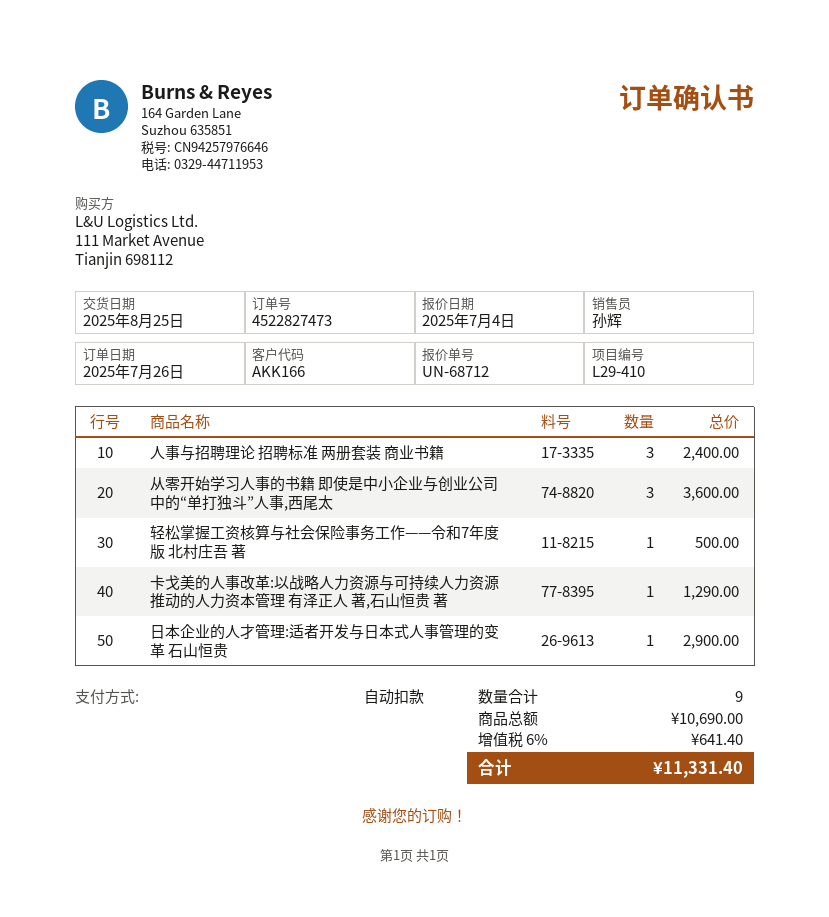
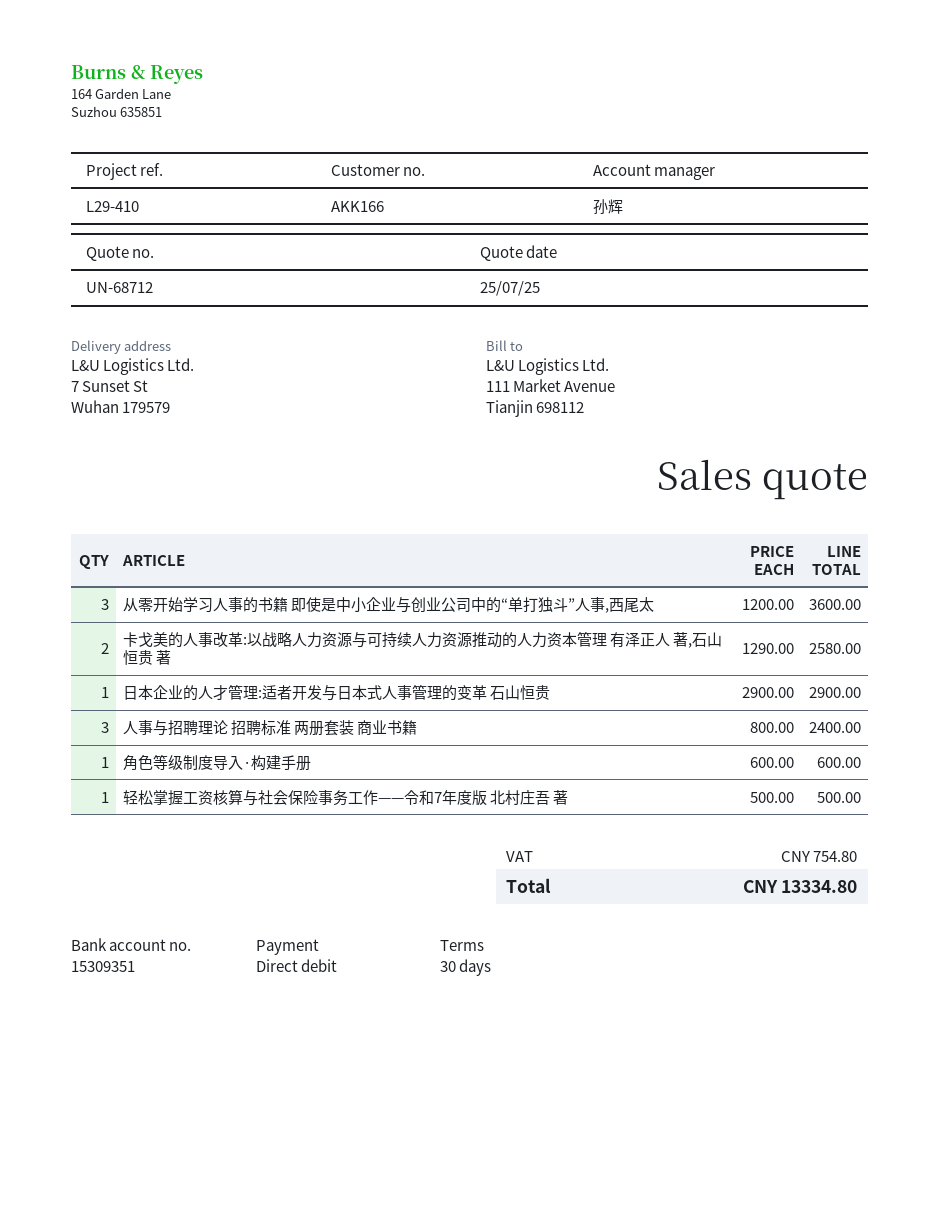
quote date: 2025-07-04 -> 2025-07-25
卡戈美的人事改革:以战略人力资源与可持续人力资源推动的人力资本管理 有泽正人 著,石山恒贵 著: 1 for 1290.00 -> 2 for 2580.00
角色等级制度导入·构建手册: none -> 1 for 600.00
tax: 641.40 -> 754.80
total: 11331.40 -> 13334.80

